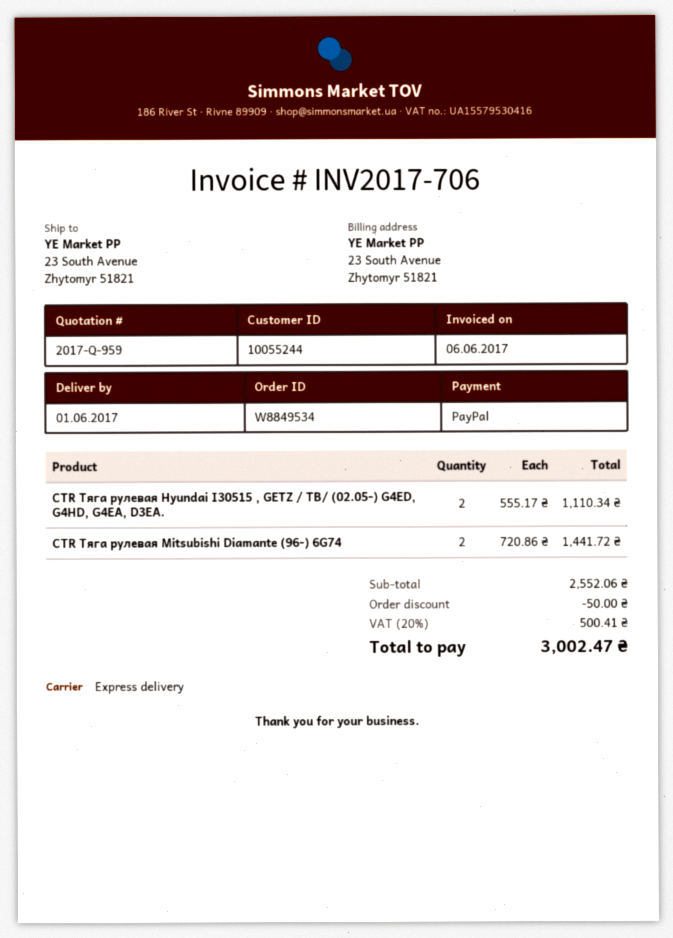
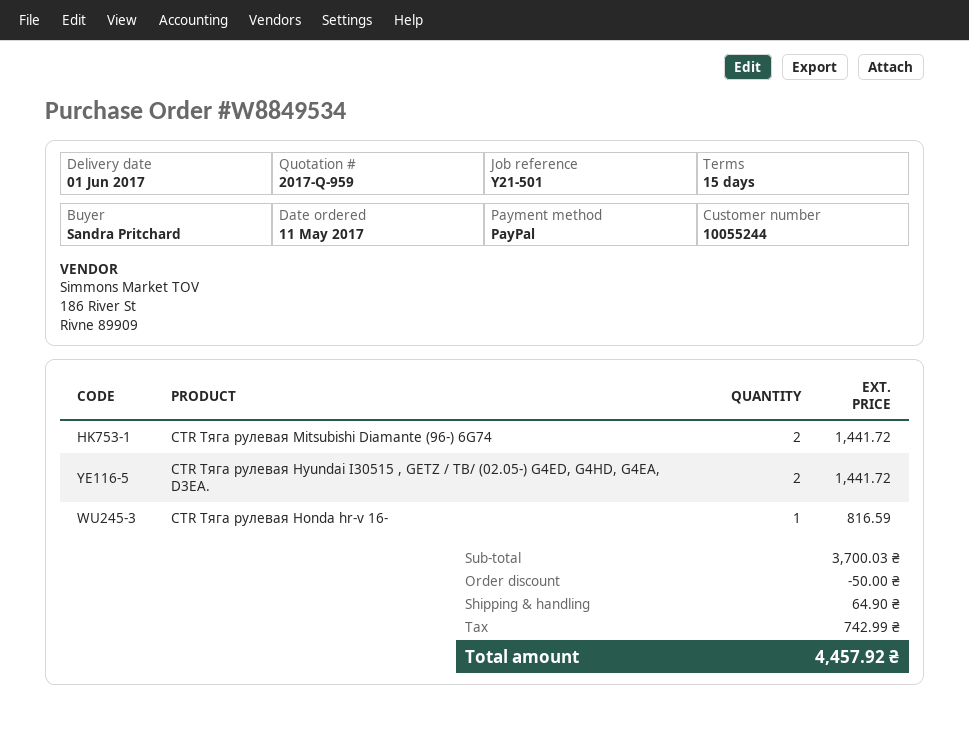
CTR Тяга рулевая Hyundai I30515 , GETZ / TB/ (02.05-) G4ED, G4HD, G4EA, D3EA.: 2 for 1110.34 -> 2 for 1441.72
CTR Тяга рулевая Honda hr-v 16-: none -> 1 for 816.59
subtotal: 2552.06 -> 3700.03
shipping: none -> 64.90
tax: 500.41 -> 742.99
total: 3002.47 -> 4457.92

